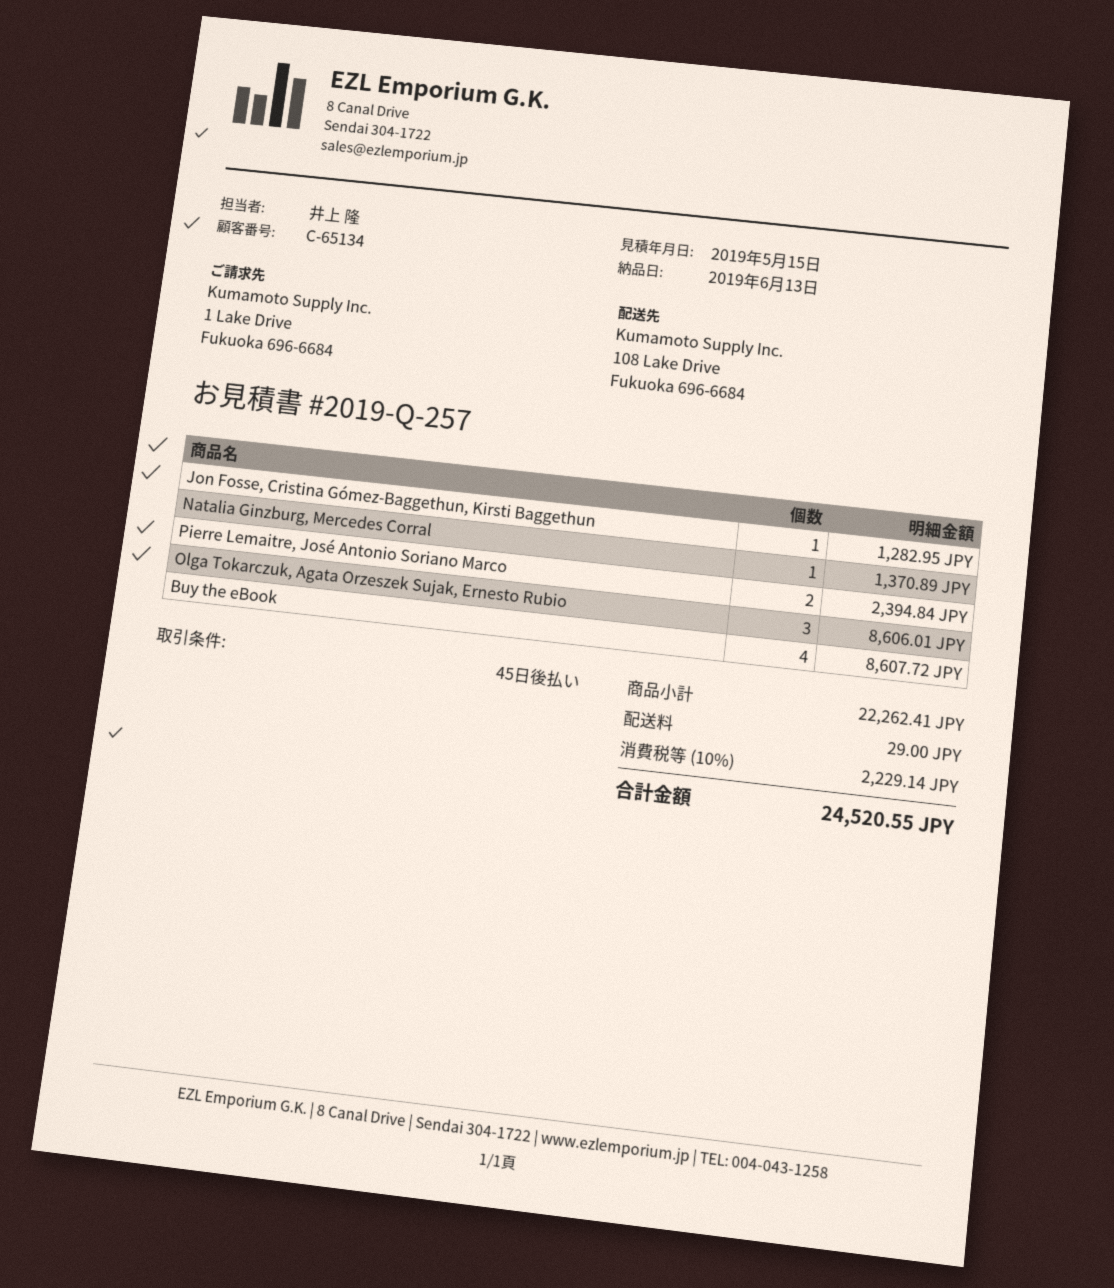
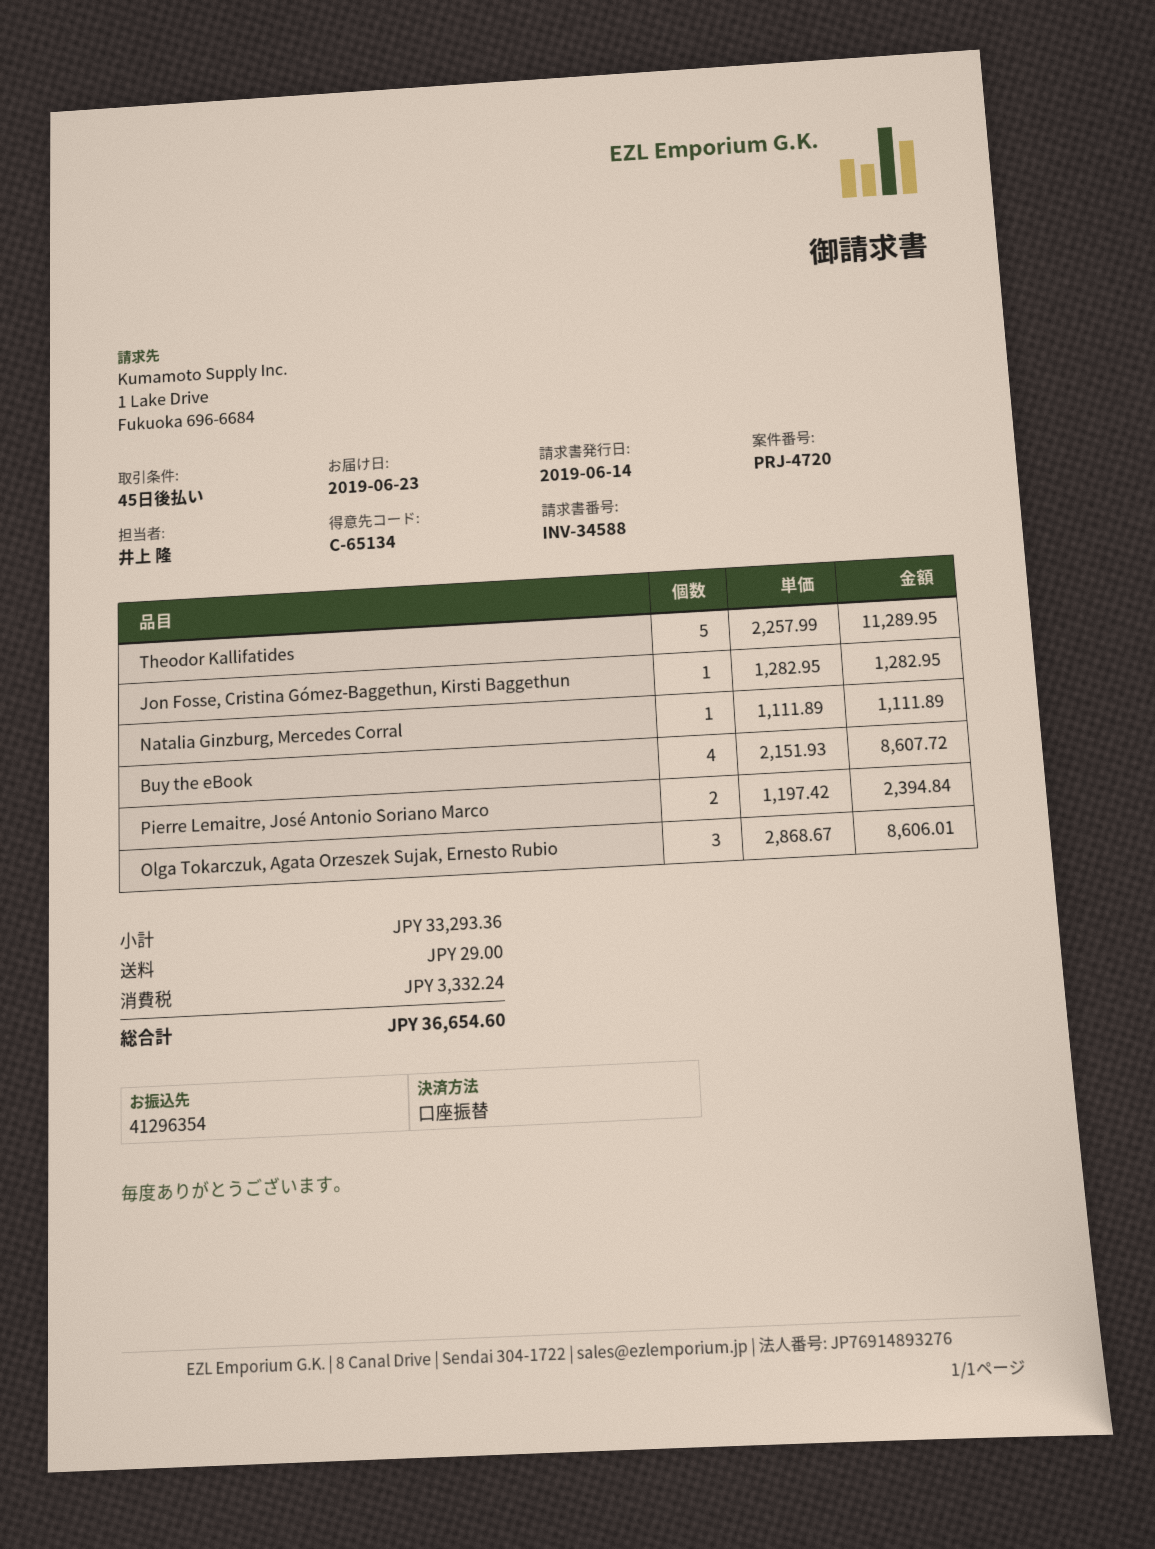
delivery date: 2019-06-13 -> 2019-06-23
Natalia Ginzburg, Mercedes Corral: 1 for 1370.89 -> 1 for 1111.89
Theodor Kallifatides: none -> 5 for 11289.95
subtotal: 22262.41 -> 33293.36
tax: 2229.14 -> 3332.24
total: 24520.55 -> 36654.60

